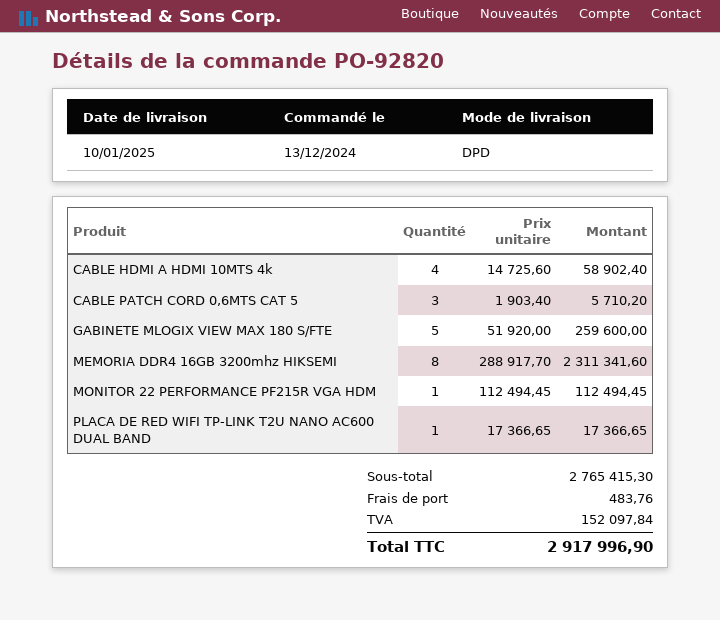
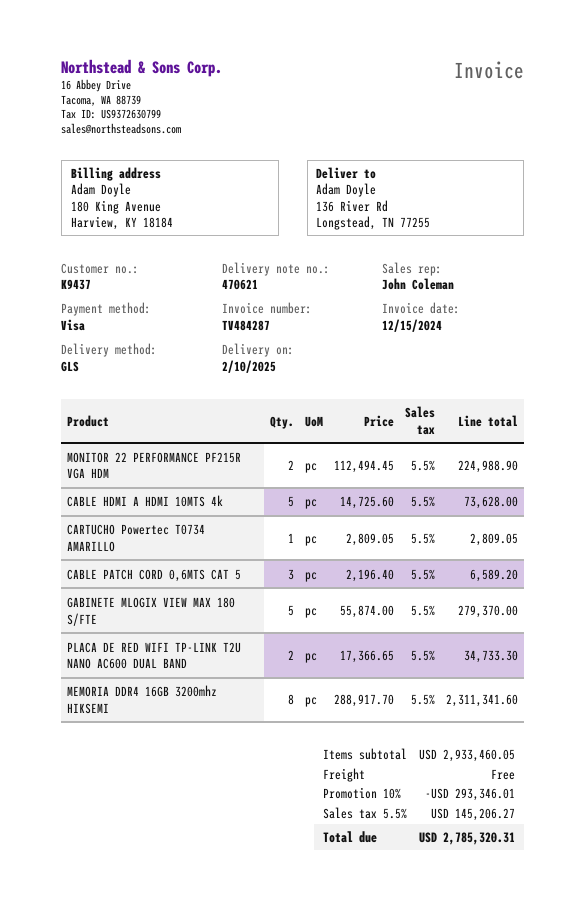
delivery date: 2025-01-10 -> 2025-02-10
shipping method: DPD -> GLS
CABLE HDMI A HDMI 10MTS 4k: 4 x 14725.60 = 58902.40 -> 5 x 14725.60 = 73628.00
CABLE PATCH CORD 0,6MTS CAT 5: 3 x 1903.40 = 5710.20 -> 3 x 2196.40 = 6589.20
GABINETE MLOGIX VIEW MAX 180 S/FTE: 5 x 51920.00 = 259600.00 -> 5 x 55874.00 = 279370.00
MONITOR 22 PERFORMANCE PF215R VGA HDM: 1 x 112494.45 = 112494.45 -> 2 x 112494.45 = 224988.90
PLACA DE RED WIFI TP-LINK T2U NANO AC600 DUAL BAND: 1 x 17366.65 = 17366.65 -> 2 x 17366.65 = 34733.30
CARTUCHO Powertec T0734 AMARILLO: none -> 1 x 2809.05 = 2809.05
subtotal: 2765415.30 -> 2933460.05
discount: none -> 10% = 293346.01
shipping: 483.76 -> 0.00
tax: 152097.84 -> 145206.27
total: 2917996.90 -> 2785320.31

